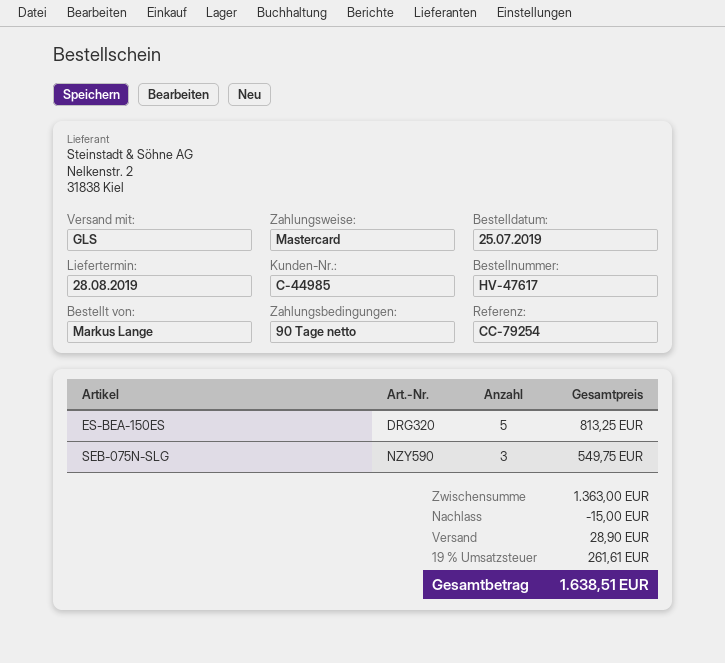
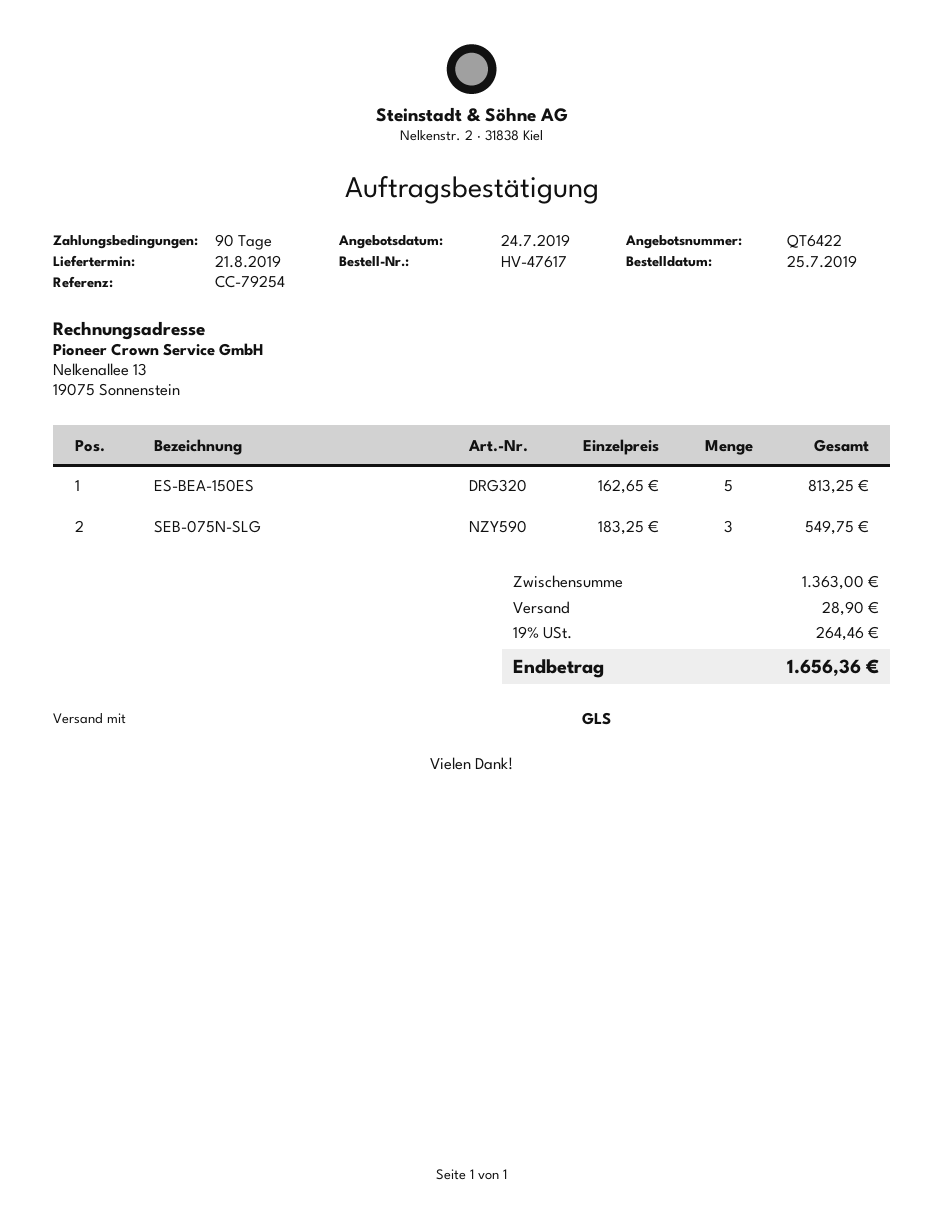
delivery date: 2019-08-28 -> 2019-08-21
discount: 15.00 -> none
tax: 19% = 261.61 -> 19% = 264.46
total: 1638.51 -> 1656.36

